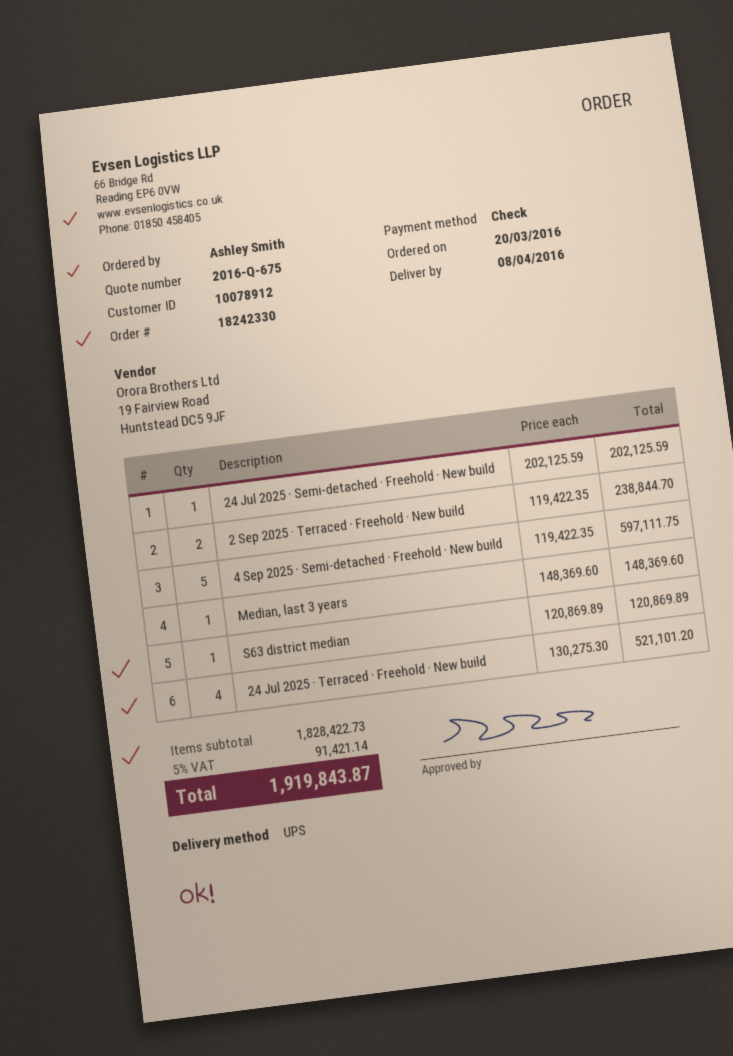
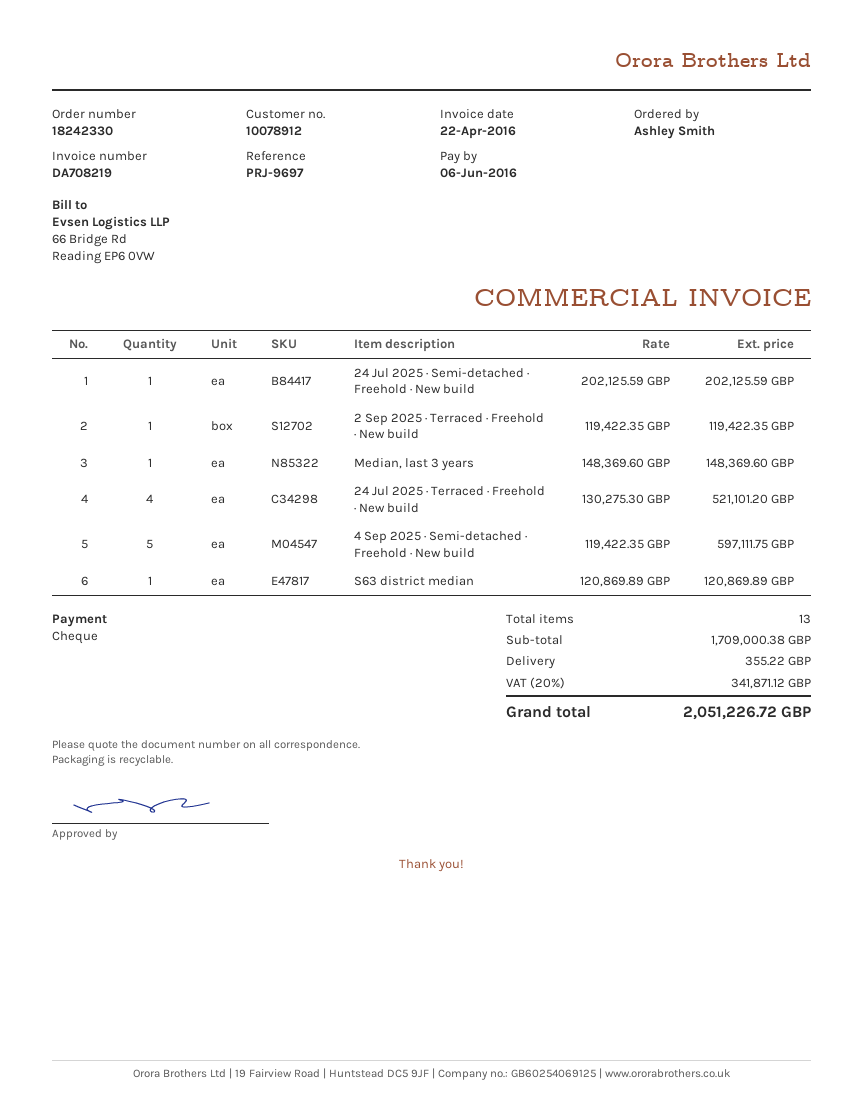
2 Sep 2025 · Terraced · Freehold · New build: 2 x 119422.35 = 238844.70 -> 1 x 119422.35 = 119422.35
subtotal: 1828422.73 -> 1709000.38
shipping: none -> 355.22
tax: 5% = 91421.14 -> 20% = 341871.12
total: 1919843.87 -> 2051226.72

